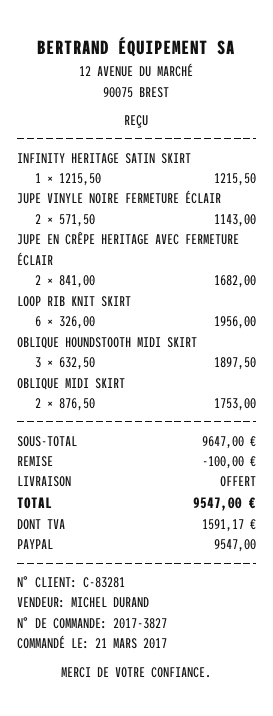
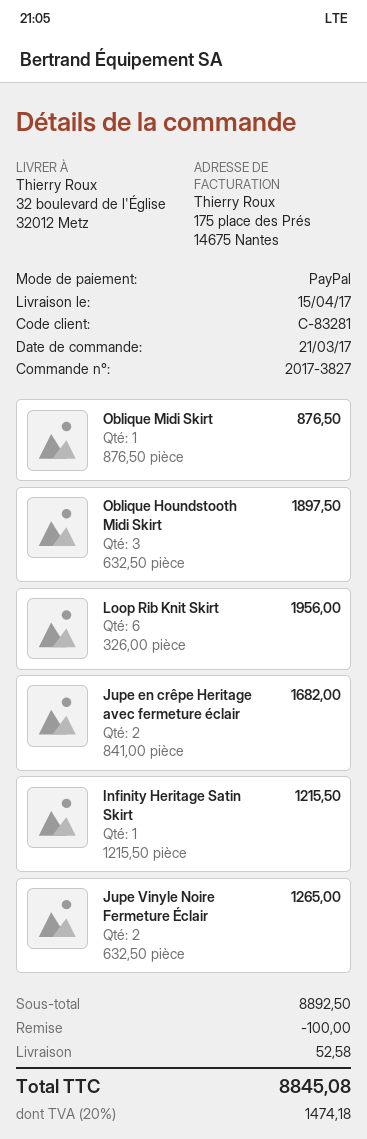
JUPE VINYLE NOIRE FERMETURE ÉCLAIR: 2 x 571.50 = 1143.00 -> 2 x 632.50 = 1265.00
OBLIQUE MIDI SKIRT: 2 x 876.50 = 1753.00 -> 1 x 876.50 = 876.50
subtotal: 9647.00 -> 8892.50
shipping: 0.00 -> 52.58
tax: 1591.17 -> 1474.18
total: 9547.00 -> 8845.08

